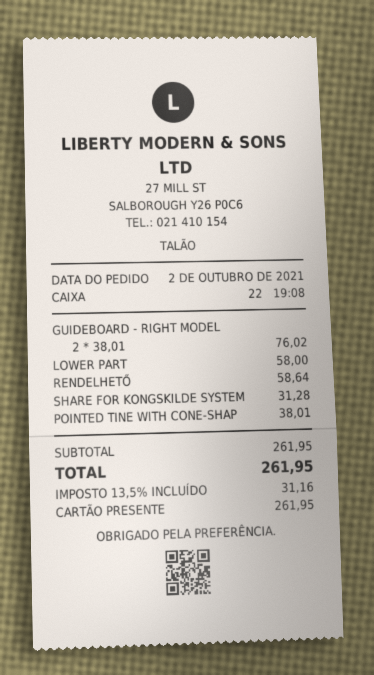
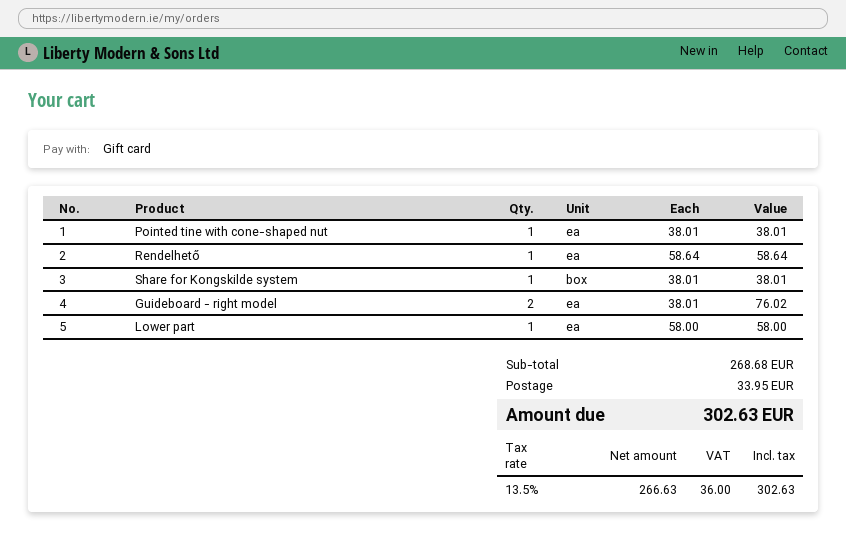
SHARE FOR KONGSKILDE SYSTEM: 1 x 31.28 = 31.28 -> 1 x 38.01 = 38.01
subtotal: 261.95 -> 268.68
shipping: none -> 33.95
tax: 13.5% = 31.16 -> 13.5% = 36.00
total: 261.95 -> 302.63

